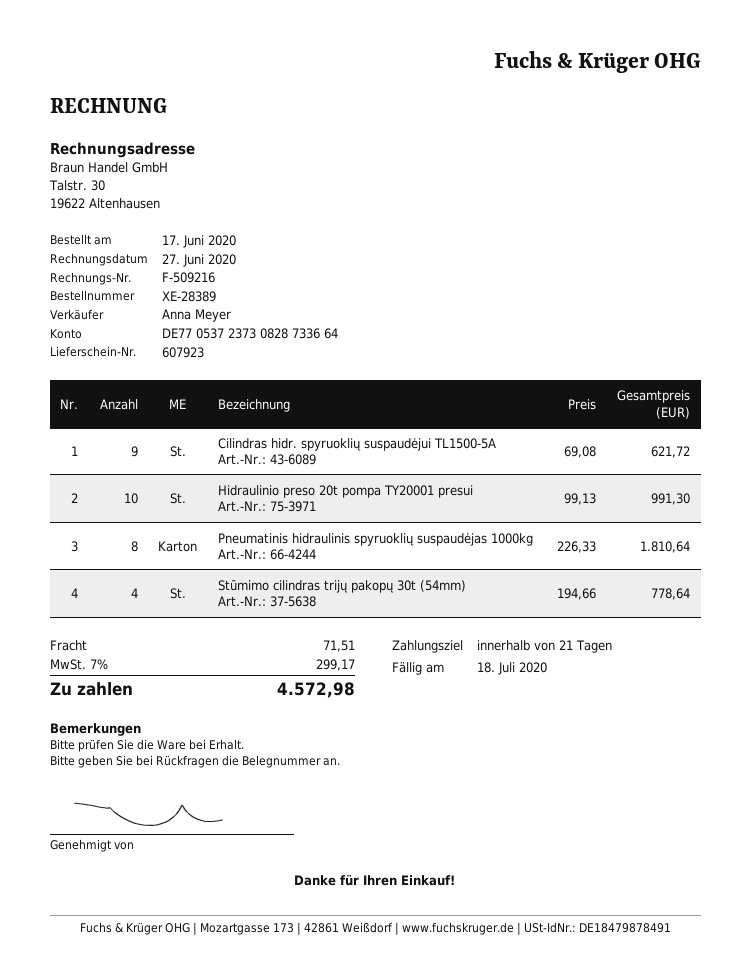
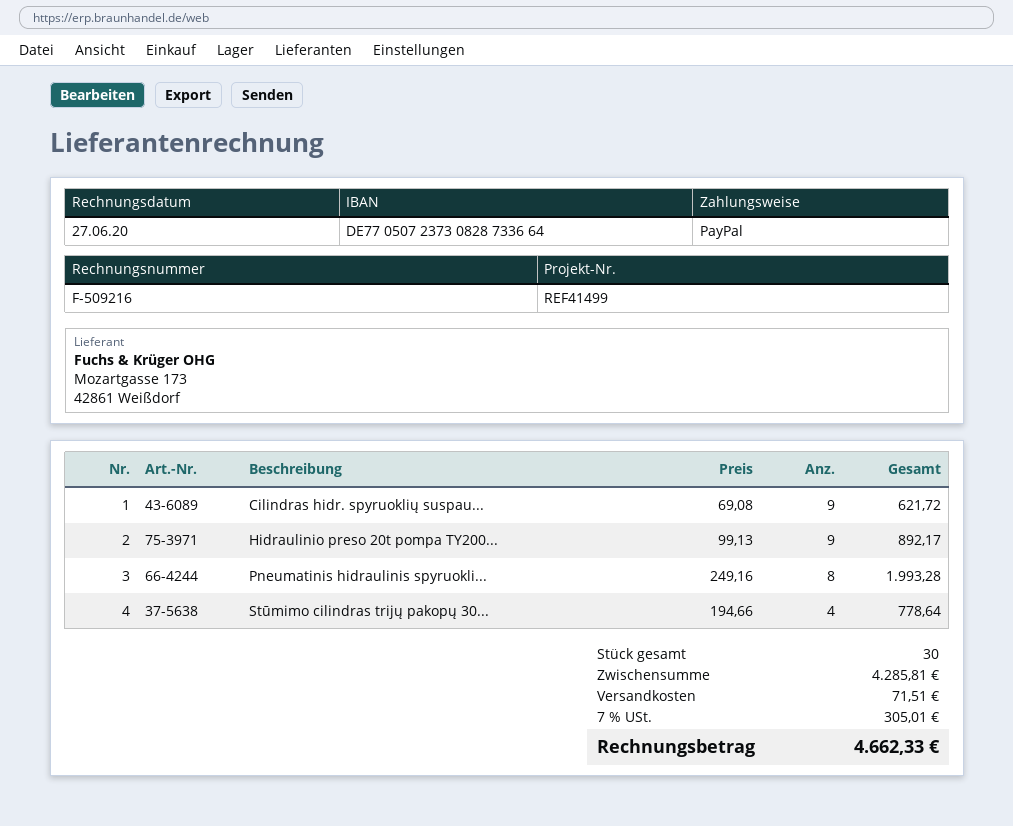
bank account: DE77053723730828733664 -> DE77050723730828733664
Hidraulinio preso 20t pompa TY20001 presui: 10 x 99.13 = 991.30 -> 9 x 99.13 = 892.17
Pneumatinis hidraulinis spyruoklių suspaudėjas 1000kg: 8 x 226.33 = 1810.64 -> 8 x 249.16 = 1993.28
tax: 7% = 299.17 -> 7% = 305.01
total: 4572.98 -> 4662.33

